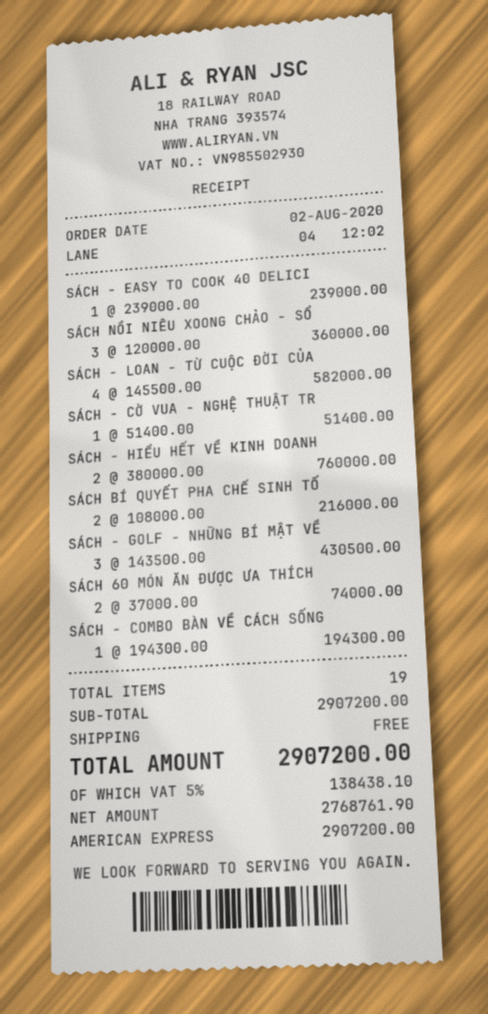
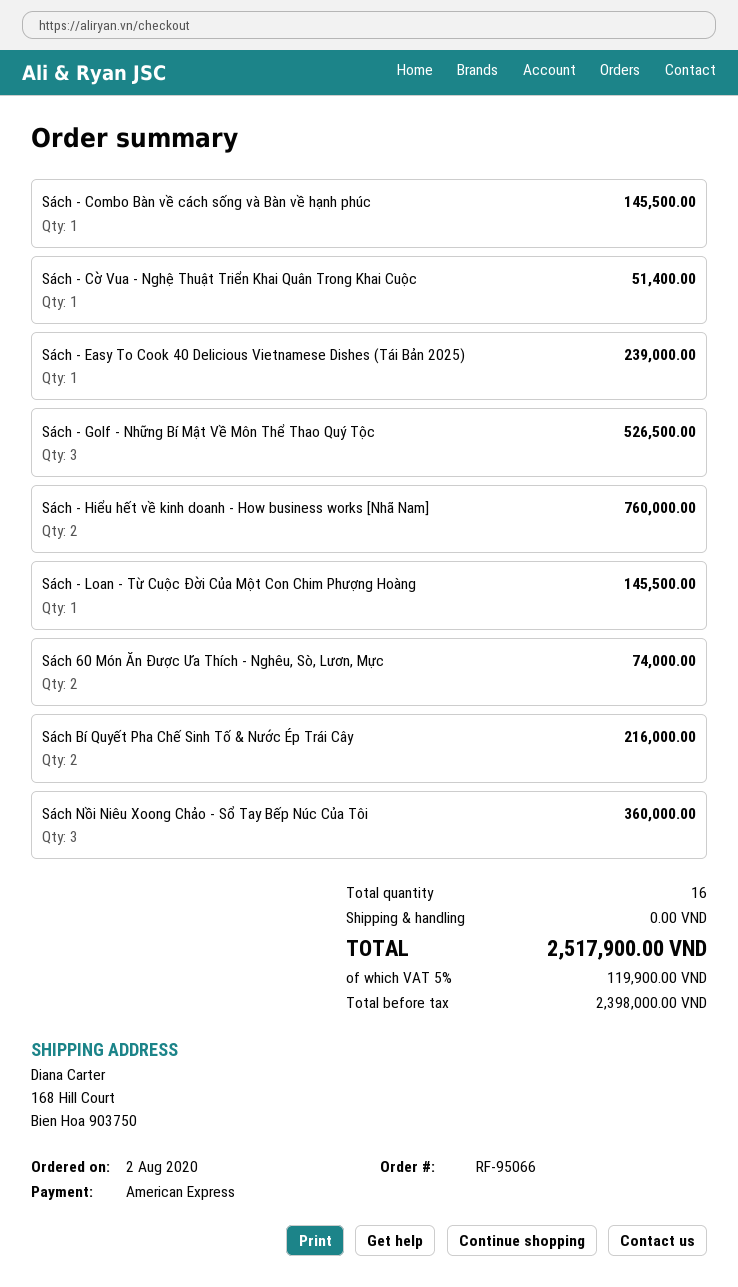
SÁCH - LOAN - TỪ CUỘC ĐỜI CỦA: 4 for 582000.00 -> 1 for 145500.00
SÁCH - GOLF - NHỮNG BÍ MẬT VỀ: 3 for 430500.00 -> 3 for 526500.00
SÁCH - COMBO BÀN VỀ CÁCH SỐNG: 1 for 194300.00 -> 1 for 145500.00
total quantity: 19 -> 16
net: 2768761.90 -> 2398000.00
tax: 5% = 138438.10 -> 5% = 119900.00
total: 2907200.00 -> 2517900.00

